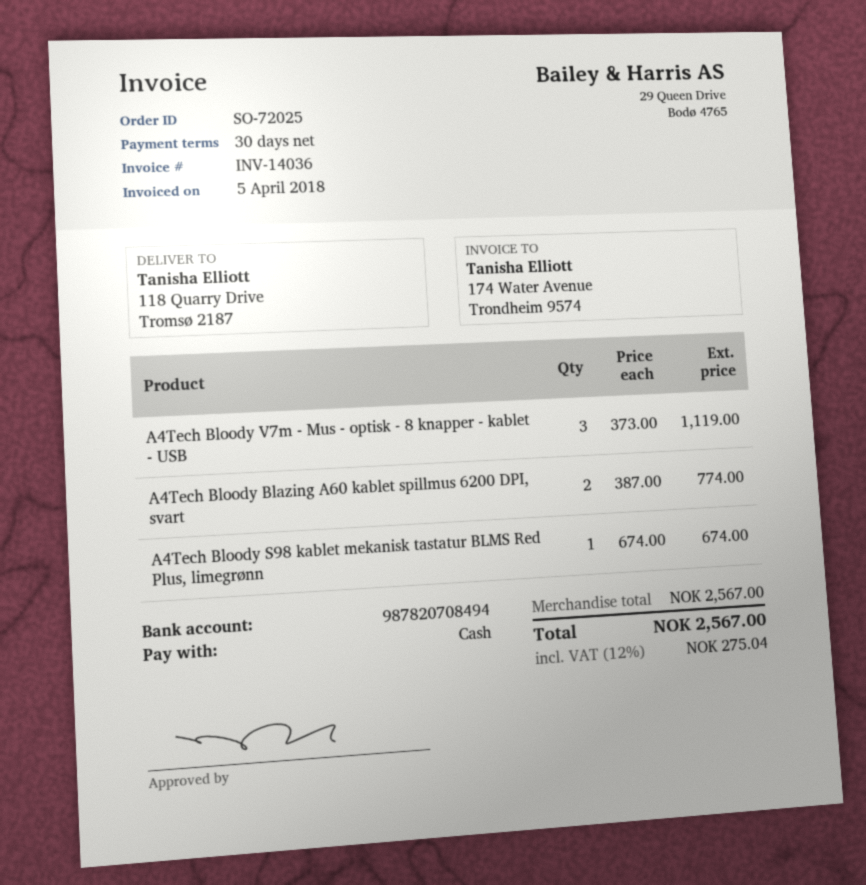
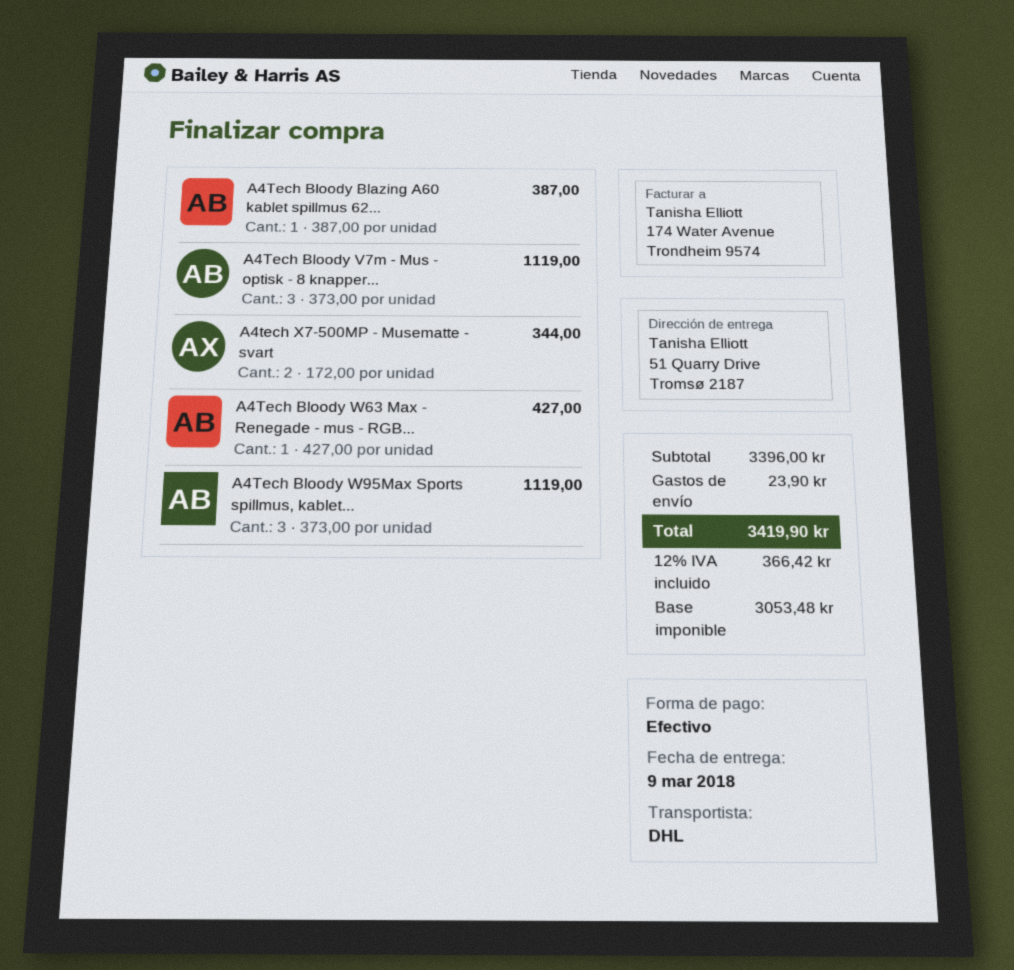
ship to: 118 Quarry Drive, Tromsø 2187 -> 51 Quarry Drive, Tromsø 2187
A4Tech Bloody Blazing A60 kablet spillmus 6200 DPI, svart: 2 x 387.00 = 774.00 -> 1 x 387.00 = 387.00
A4Tech Bloody S98 kablet mekanisk tastatur BLMS Red Plus, limegrønn: 1 x 674.00 = 674.00 -> none
A4tech X7-500MP - Musematte - svart: none -> 2 x 172.00 = 344.00
A4Tech Bloody W63 Max - Renegade - mus - RGB...: none -> 1 x 427.00 = 427.00
A4Tech Bloody W95Max Sports spillmus, kablet...: none -> 3 x 373.00 = 1119.00
subtotal: 2567.00 -> 3396.00
shipping: none -> 23.90
tax: 12% = 275.04 -> 12% = 366.42
total: 2567.00 -> 3419.90

